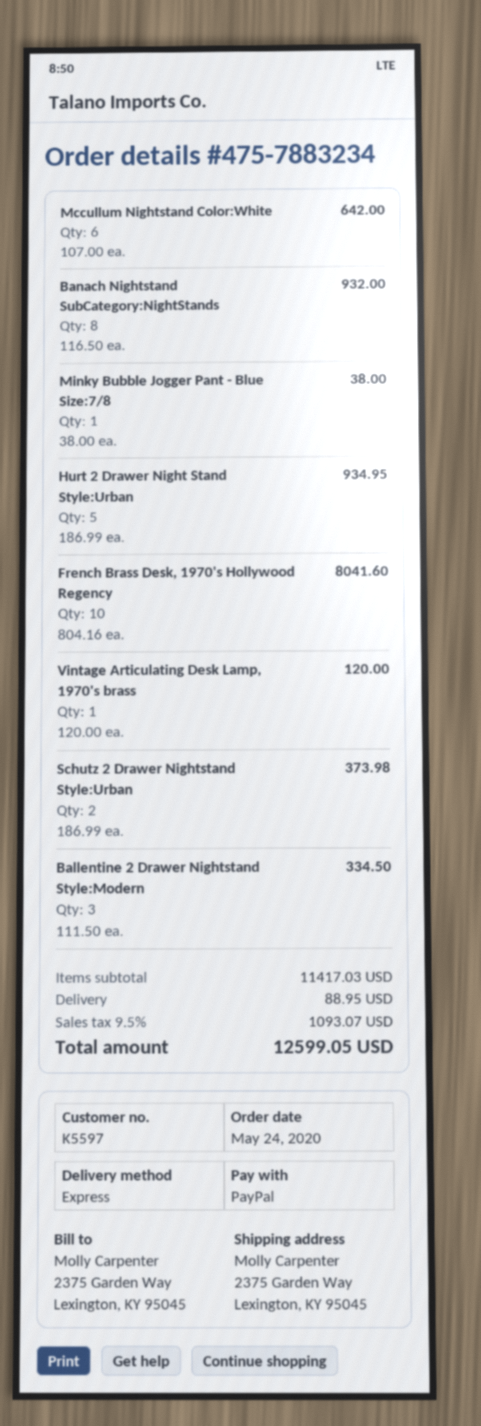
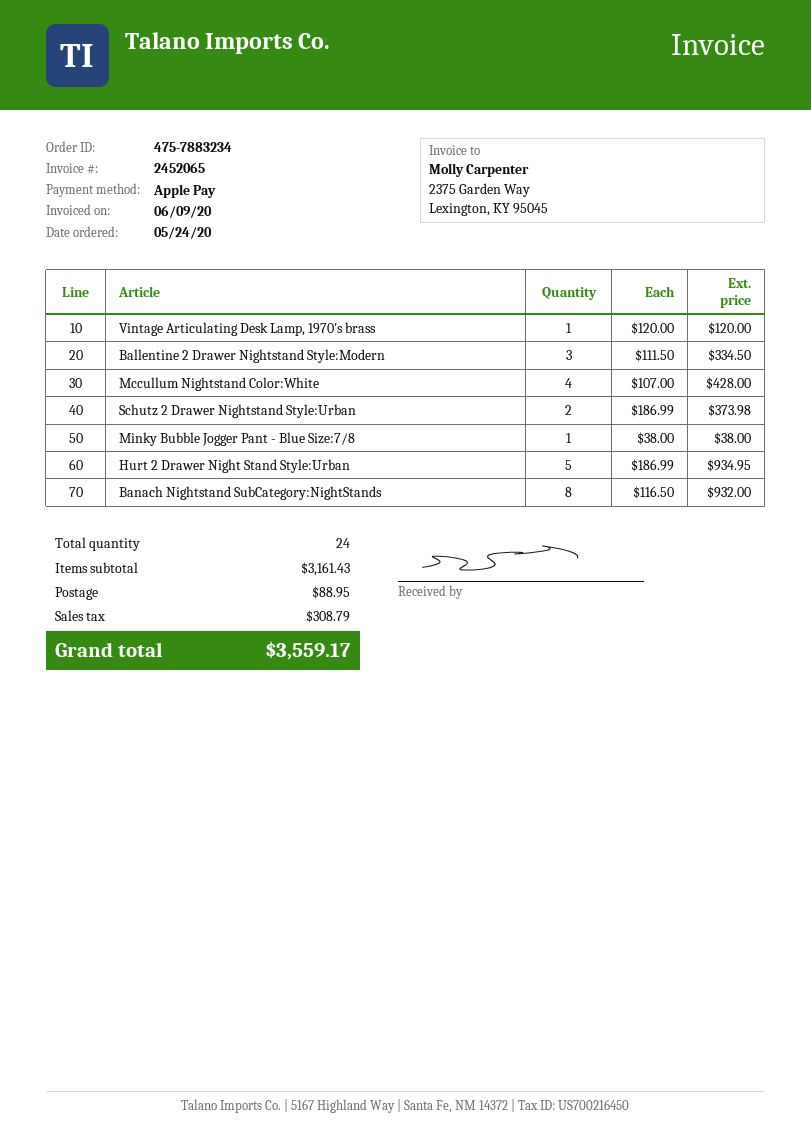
payment method: PayPal -> Apple Pay
Mccullum Nightstand Color:White: 6 x 107.00 = 642.00 -> 4 x 107.00 = 428.00
French Brass Desk, 1970's Hollywood Regency: 10 x 804.16 = 8041.60 -> none
subtotal: 11417.03 -> 3161.43
tax: 1093.07 -> 308.79
total: 12599.05 -> 3559.17

